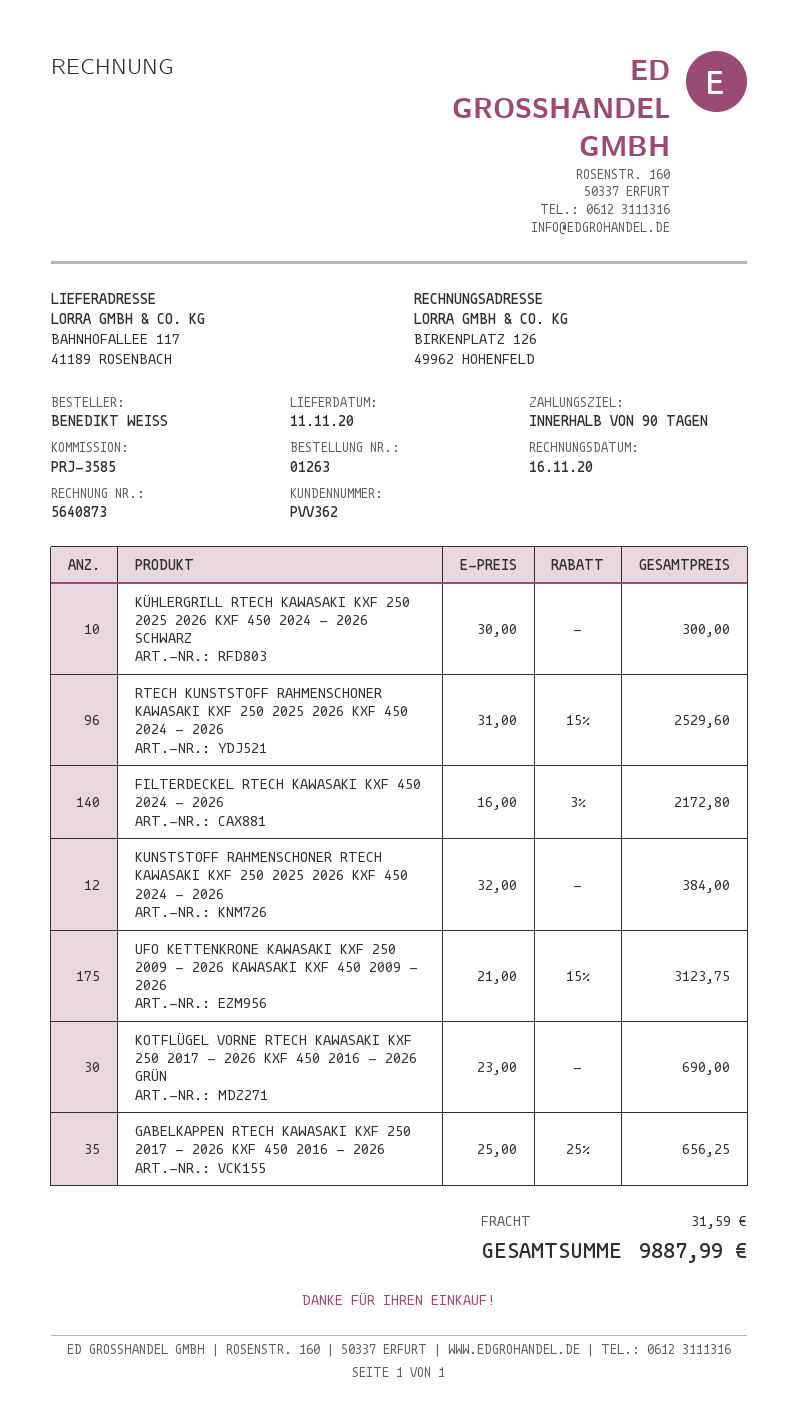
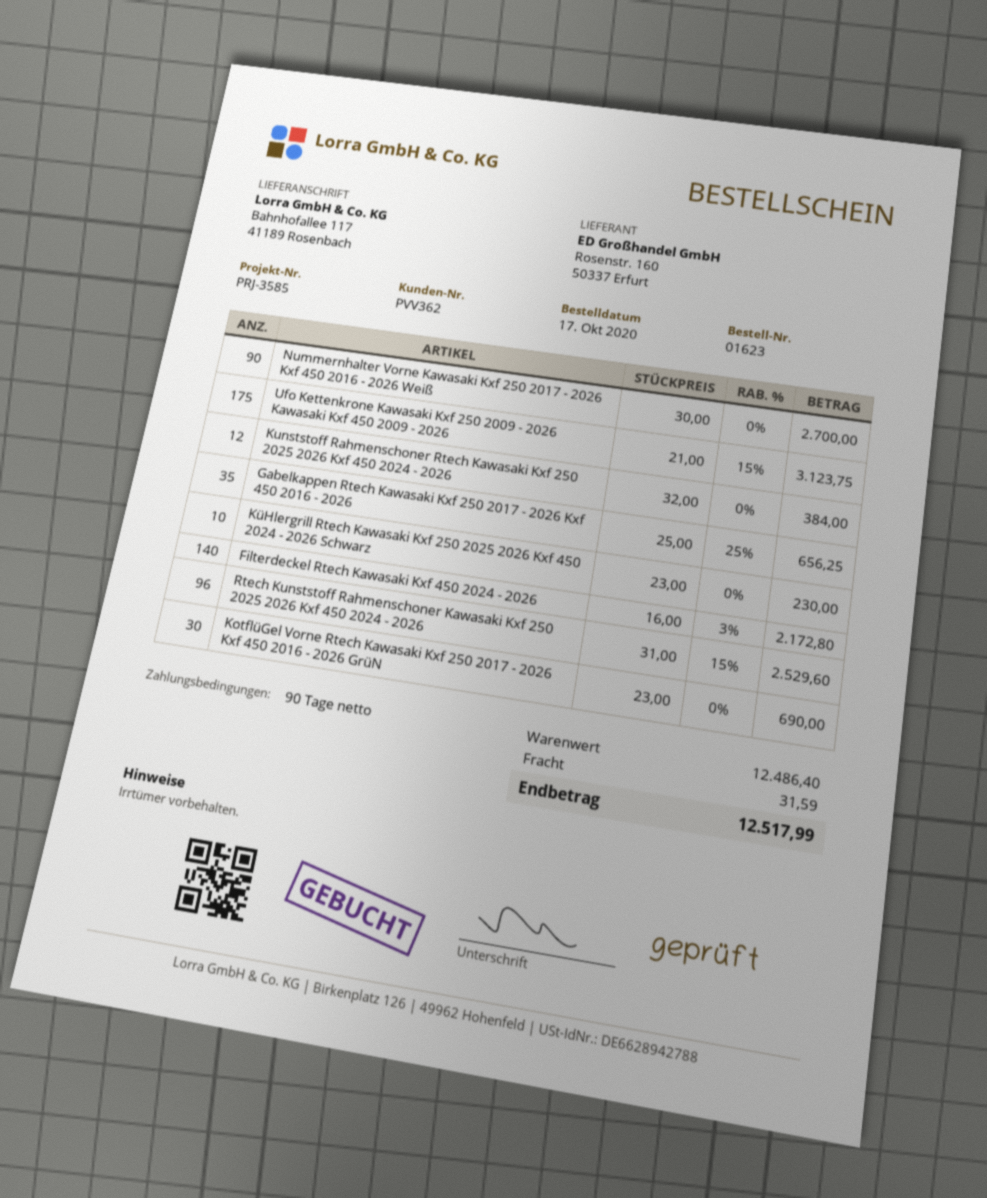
order number: 01263 -> 01623
KÜHLERGRILL RTECH KAWASAKI KXF 250 2025 2026 KXF 450 2024 - 2026 SCHWARZ: 10 x 30.00 = 300.00 -> 10 x 23.00 = 230.00
Nummernhalter Vorne Kawasaki Kxf 250 2017 - 2026 Kxf 450 2016 - 2026 Weiß: none -> 90 x 30.00 = 2700.00
total: 9887.99 -> 12517.99

